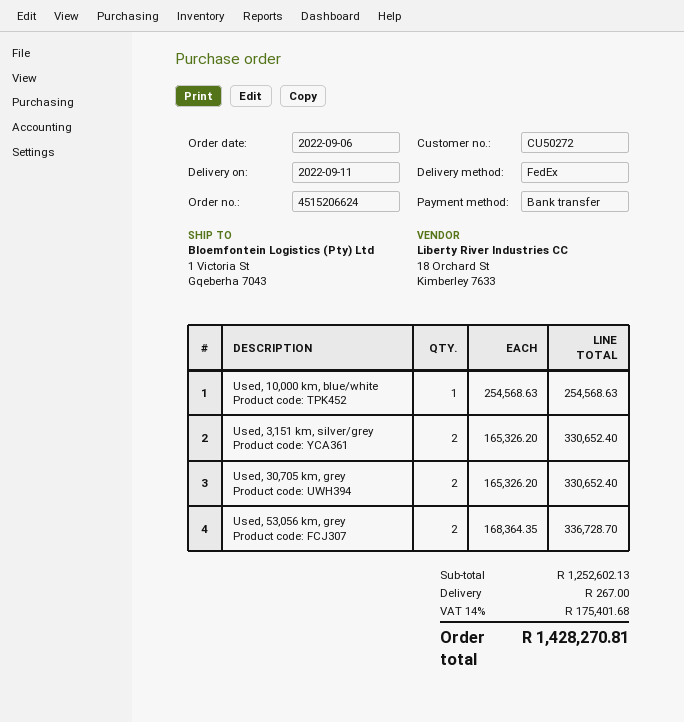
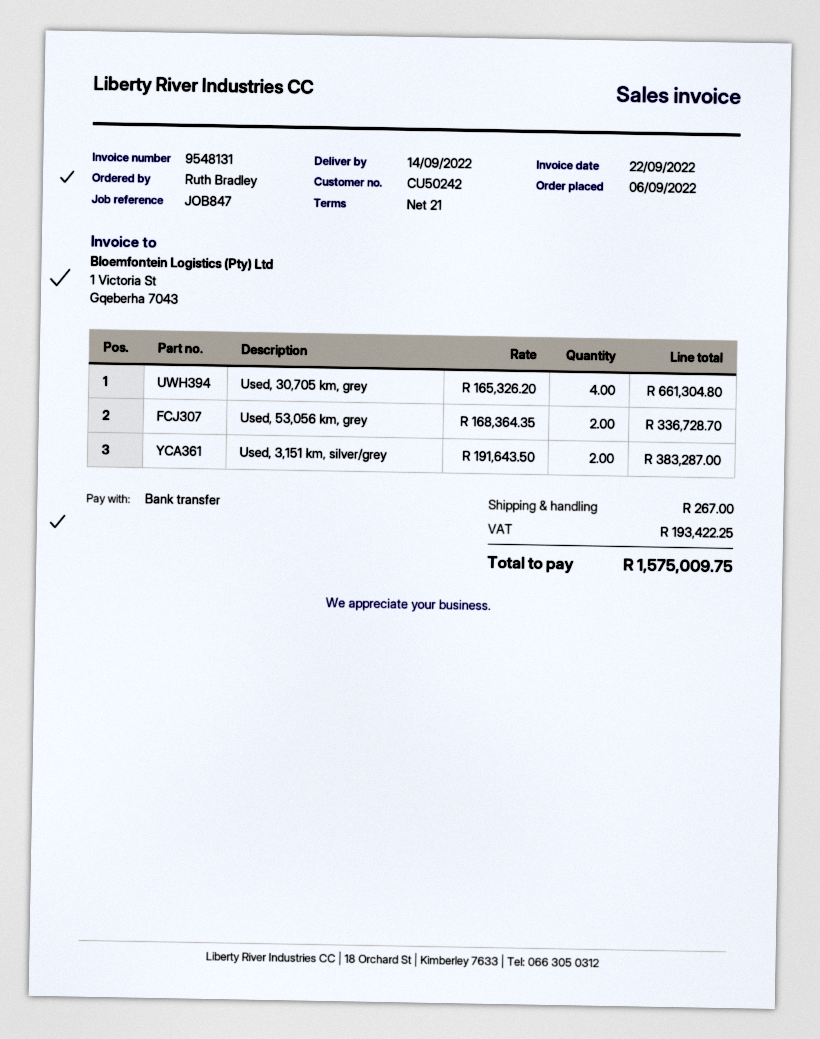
delivery date: 2022-09-11 -> 2022-09-14
customer number: CU50272 -> CU50242
Used, 10,000 km, blue/white: 1 x 254568.63 = 254568.63 -> none
Used, 3,151 km, silver/grey: 2 x 165326.20 = 330652.40 -> 2 x 191643.50 = 383287.00
Used, 30,705 km, grey: 2 x 165326.20 = 330652.40 -> 4 x 165326.20 = 661304.80
tax: 175401.68 -> 193422.25
total: 1428270.81 -> 1575009.75

